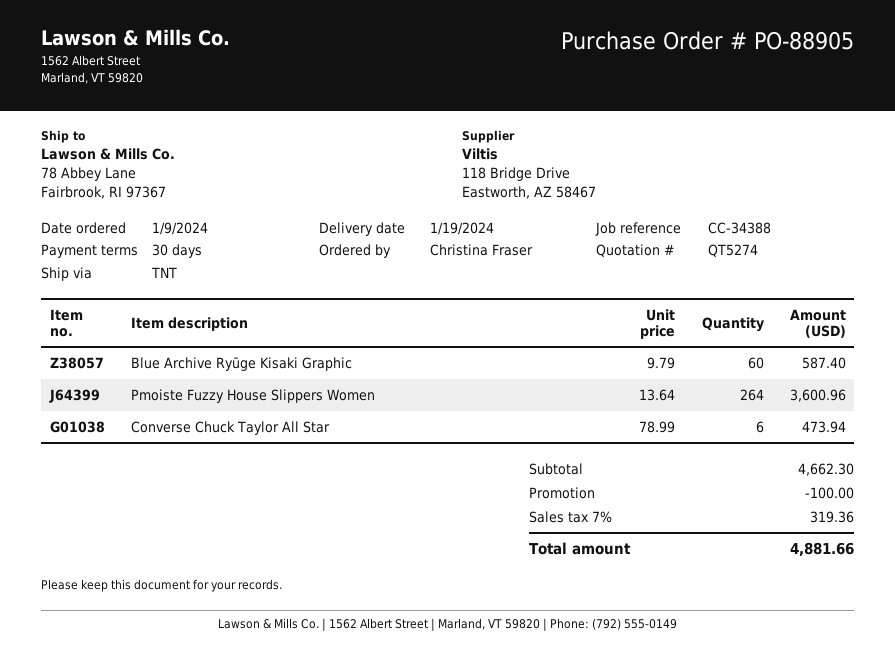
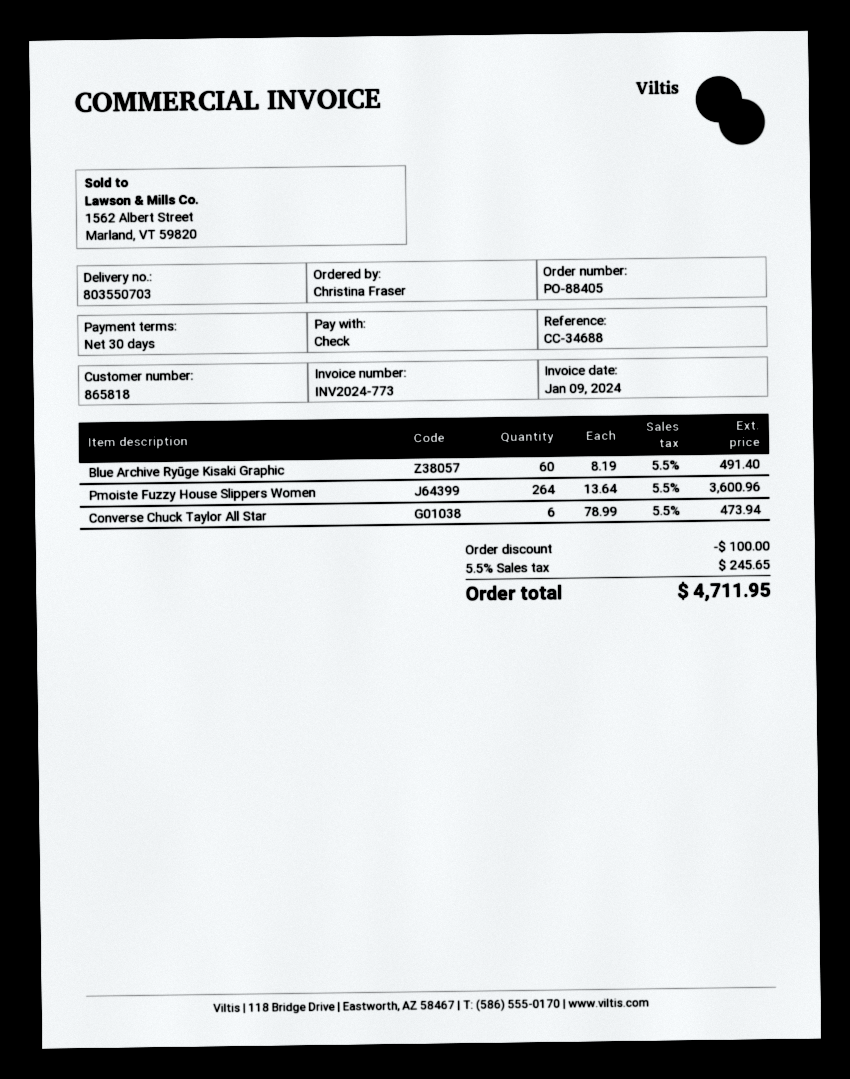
order number: PO-88905 -> PO-88405
reference: CC-34388 -> CC-34688
Blue Archive Ryūge Kisaki Graphic: 60 x 9.79 = 587.40 -> 60 x 8.19 = 491.40
tax: 7% = 319.36 -> 5.5% = 245.65
total: 4881.66 -> 4711.95

